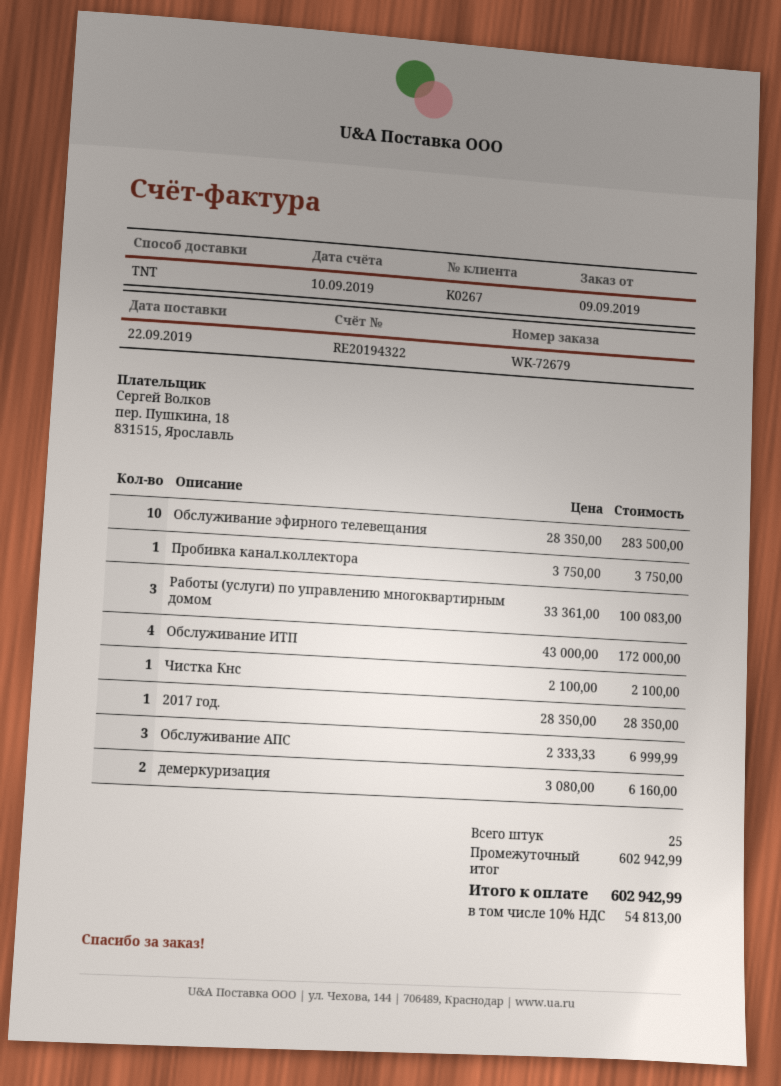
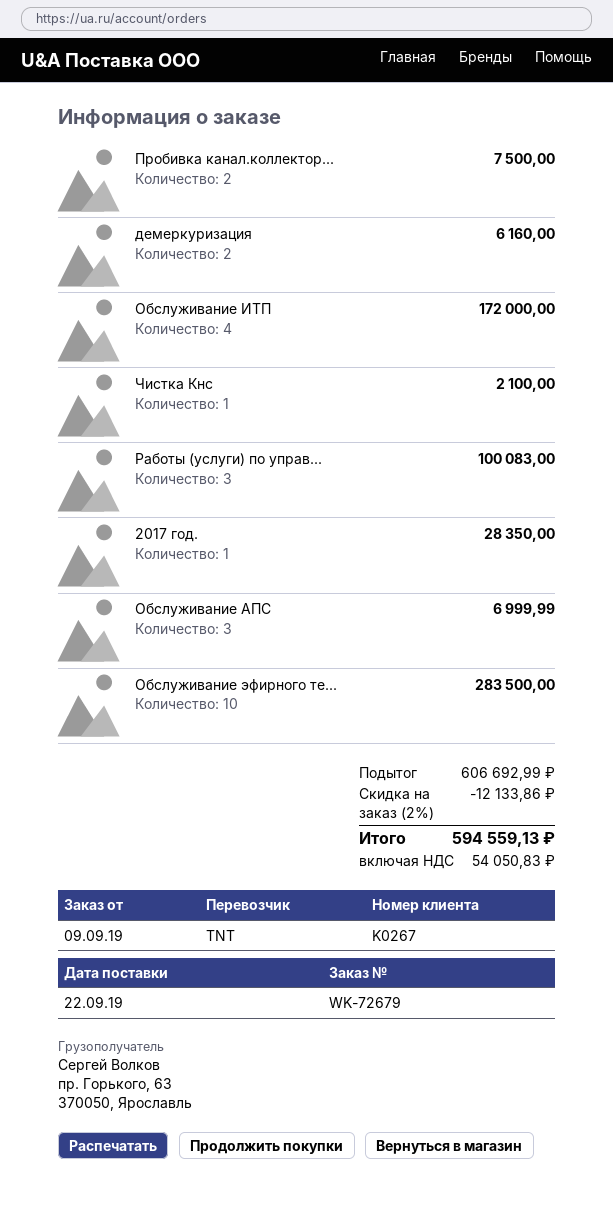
Пробивка канал.коллектора: 1 for 3750.00 -> 2 for 7500.00
subtotal: 602942.99 -> 606692.99
discount: none -> 2% = 12133.86
tax: 54813.00 -> 54050.83
total: 602942.99 -> 594559.13

